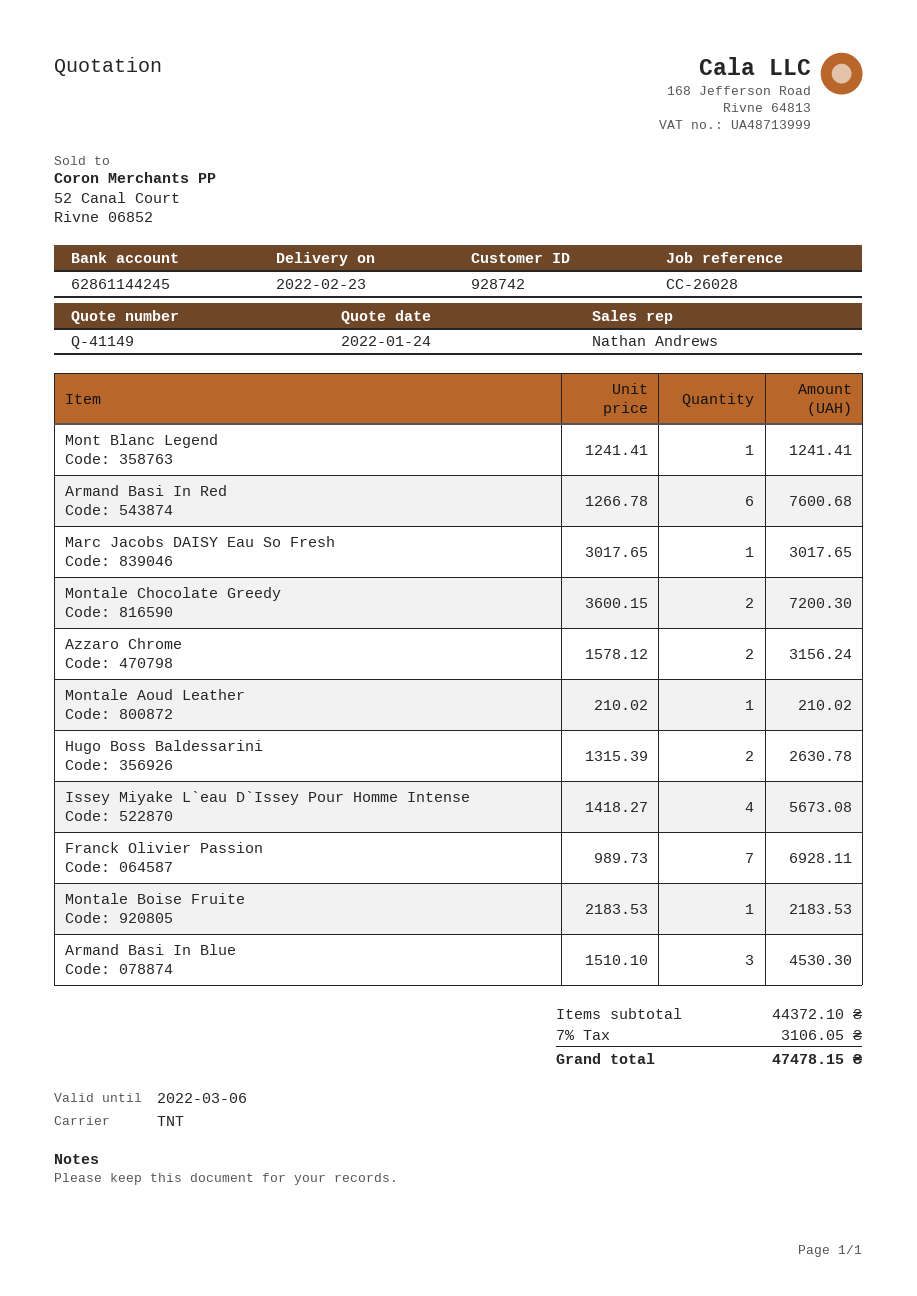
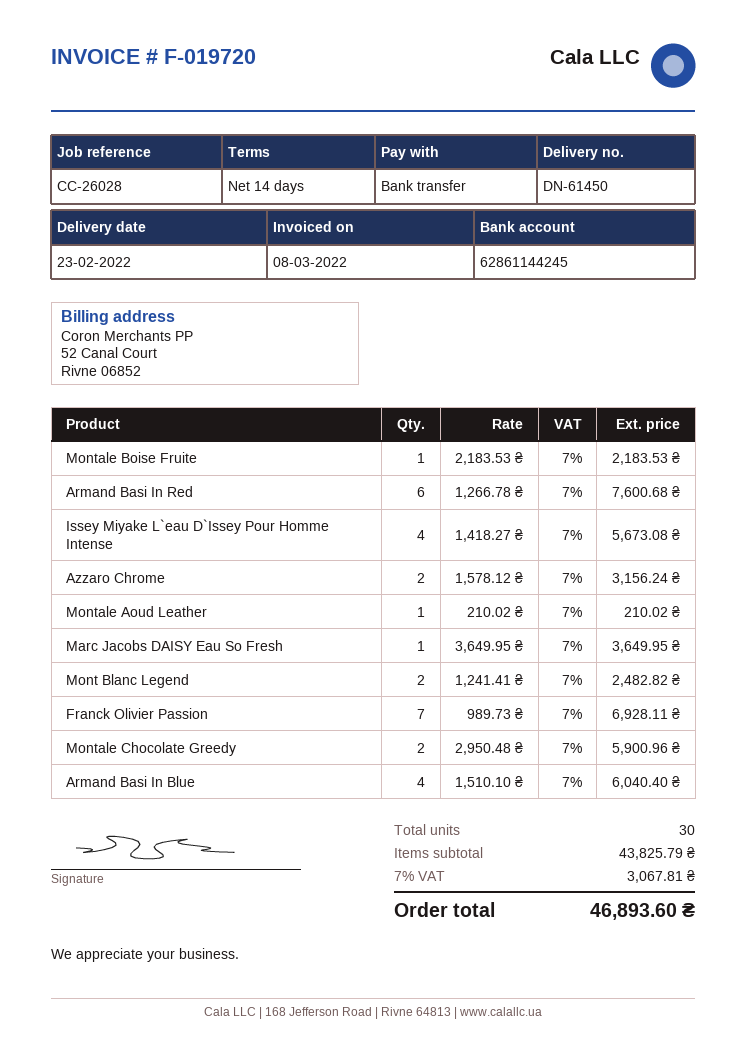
Mont Blanc Legend: 1 x 1241.41 = 1241.41 -> 2 x 1241.41 = 2482.82
Marc Jacobs DAISY Eau So Fresh: 1 x 3017.65 = 3017.65 -> 1 x 3649.95 = 3649.95
Montale Chocolate Greedy: 2 x 3600.15 = 7200.30 -> 2 x 2950.48 = 5900.96
Hugo Boss Baldessarini: 2 x 1315.39 = 2630.78 -> none
Armand Basi In Blue: 3 x 1510.10 = 4530.30 -> 4 x 1510.10 = 6040.40
subtotal: 44372.10 -> 43825.79
tax: 7% = 3106.05 -> 7% = 3067.81
total: 47478.15 -> 46893.60

